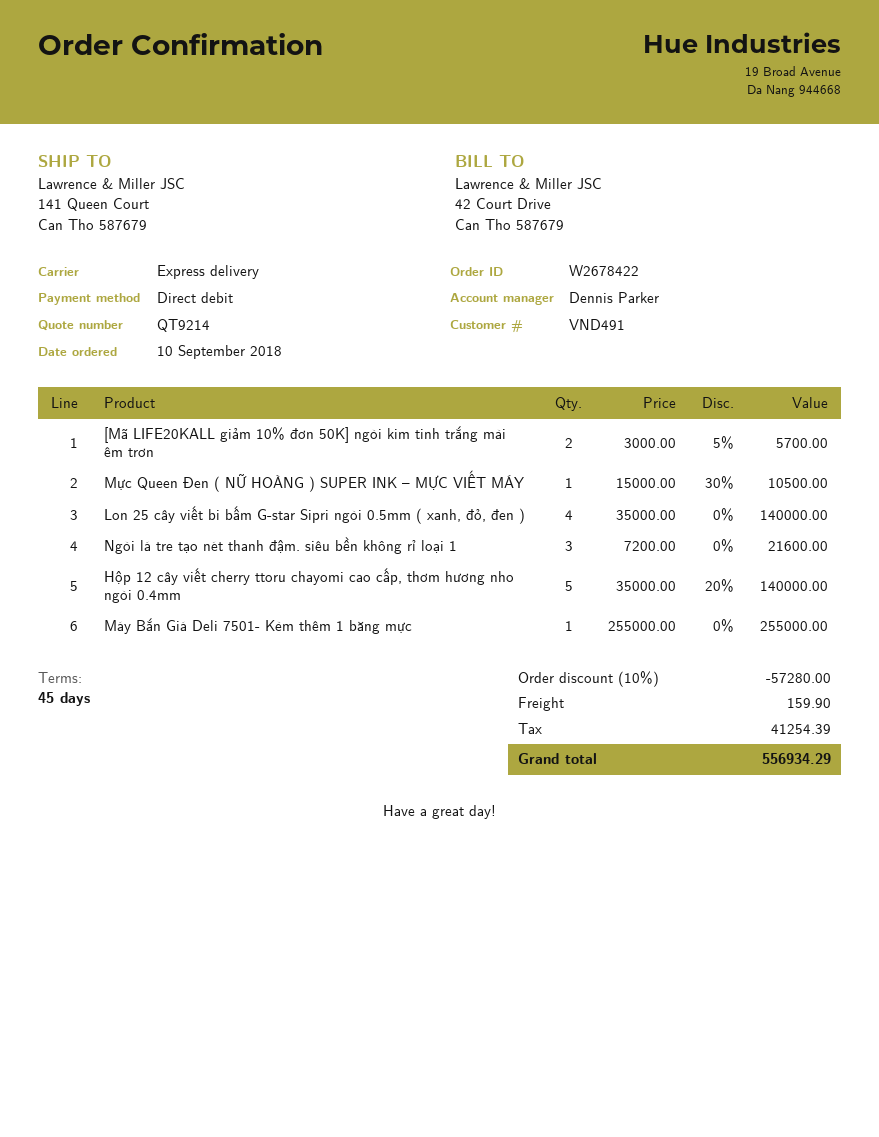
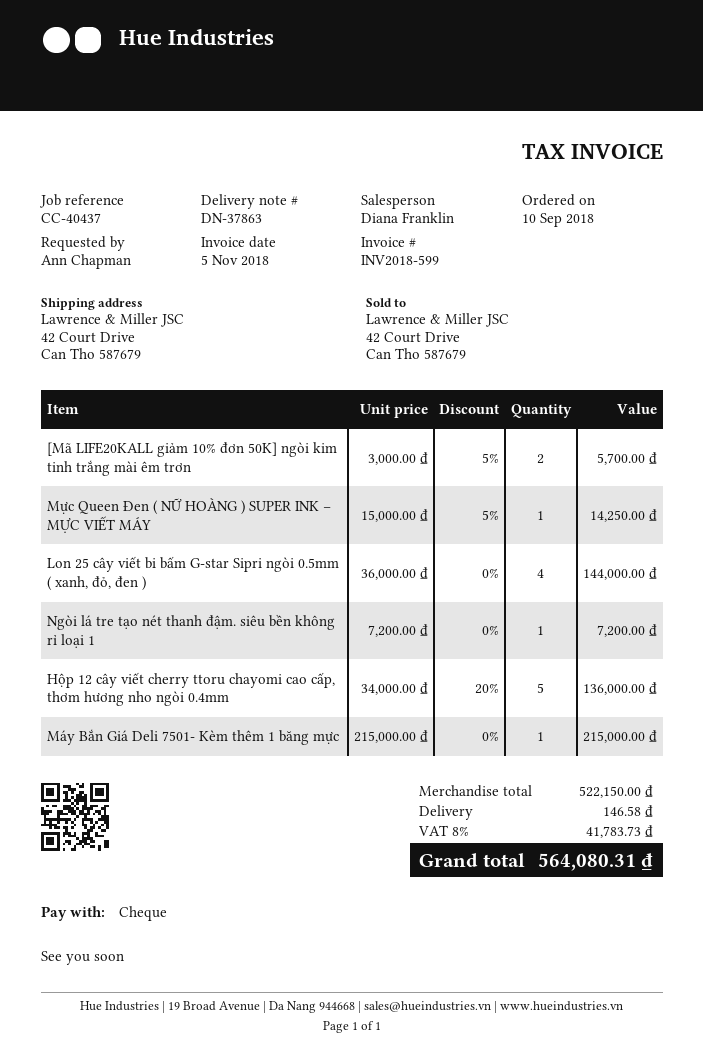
sales rep: Dennis Parker -> Diana Franklin
payment method: direct debit -> cheque
ship to: 141 Queen Court, Can Tho 587679 -> 42 Court Drive, Can Tho 587679
Mực Queen Đen ( NỮ HOÀNG ) SUPER INK – MỰC VIẾT MÁY: 1 x 15000.00 - 30% = 10500.00 -> 1 x 15000.00 - 5% = 14250.00
Lon 25 cây viết bi bấm G-star Sipri ngòi 0.5mm ( xanh, đỏ, đen ): 4 x 35000.00 = 140000.00 -> 4 x 36000.00 = 144000.00
Ngòi lá tre tạo nét thanh đậm. siêu bền không rỉ loại 1: 3 x 7200.00 = 21600.00 -> 1 x 7200.00 = 7200.00
Hộp 12 cây viết cherry ttoru chayomi cao cấp, thơm hương nho ngòi 0.4mm: 5 x 35000.00 - 20% = 140000.00 -> 5 x 34000.00 - 20% = 136000.00
Máy Bắn Giá Deli 7501- Kèm thêm 1 băng mực: 1 x 255000.00 = 255000.00 -> 1 x 215000.00 = 215000.00
discount: 10% = 57280.00 -> none
shipping: 159.90 -> 146.58
tax: 41254.39 -> 41783.73
total: 556934.29 -> 564080.31

